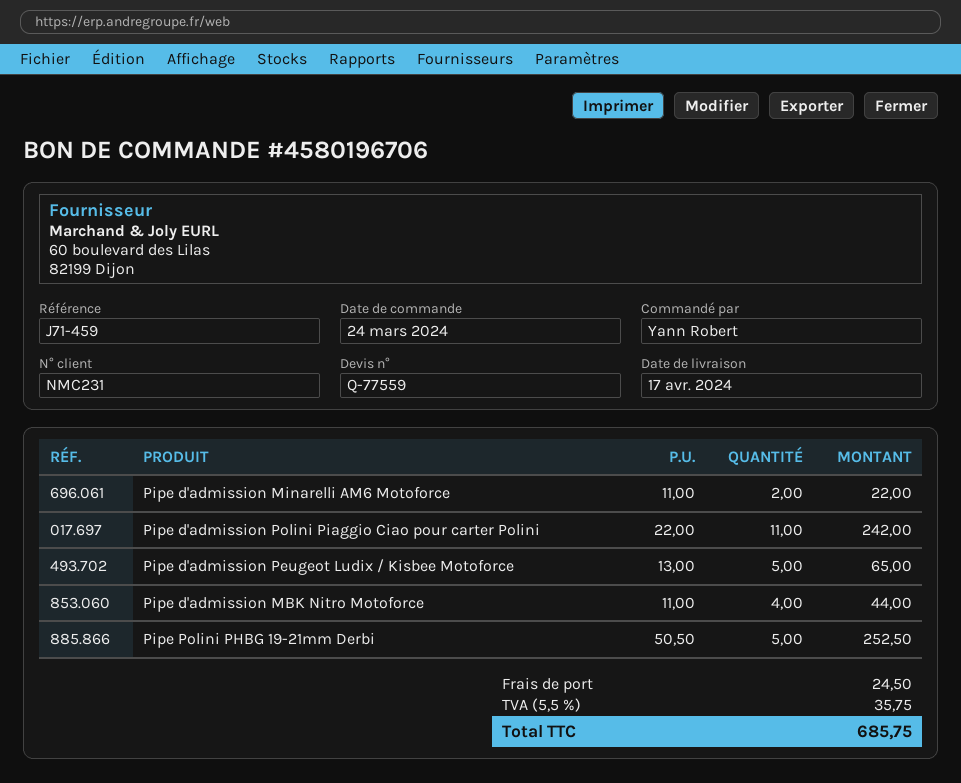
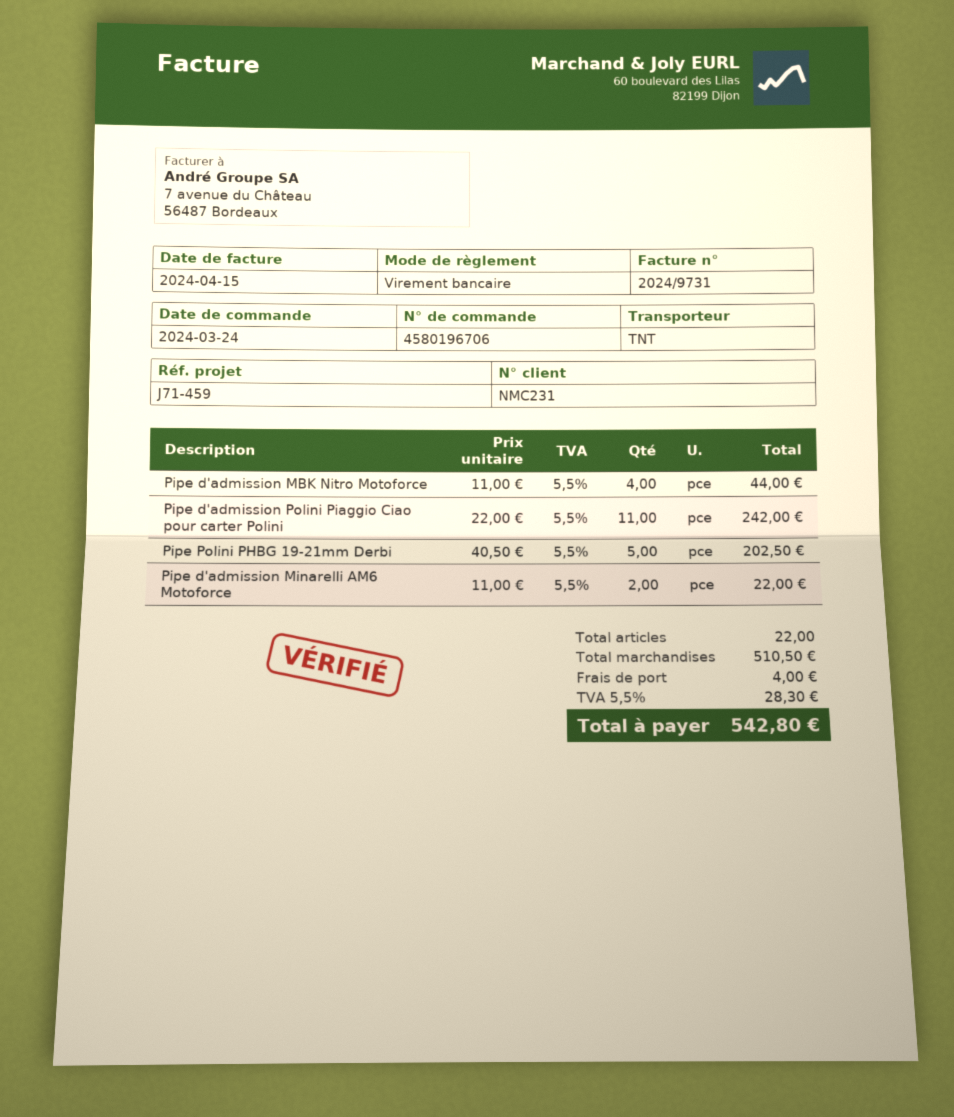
Pipe d'admission Peugeot Ludix / Kisbee Motoforce: 5 x 13.00 = 65.00 -> none
Pipe Polini PHBG 19-21mm Derbi: 5 x 50.50 = 252.50 -> 5 x 40.50 = 202.50
shipping: 24.50 -> 4.00
tax: 5.5% = 35.75 -> 5.5% = 28.30
total: 685.75 -> 542.80

